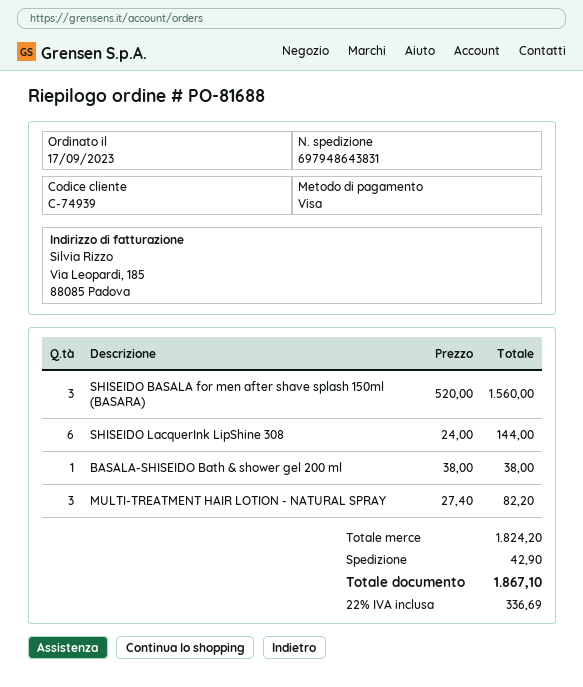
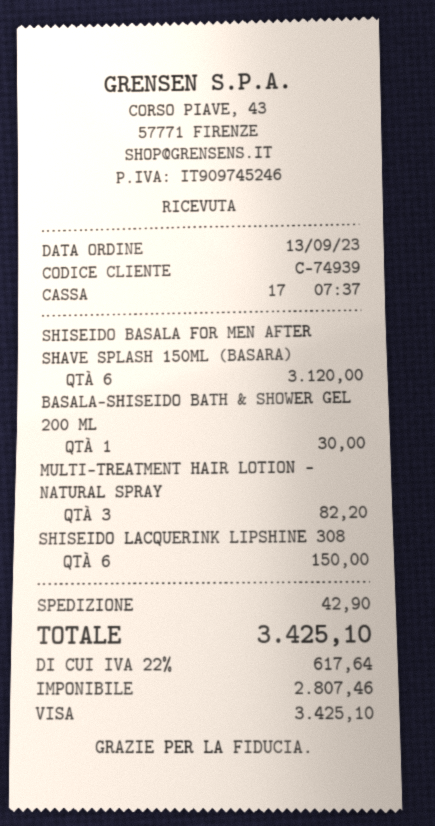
order date: 2023-09-17 -> 2023-09-13
SHISEIDO BASALA for men after shave splash 150ml (BASARA): 3 for 1560.00 -> 6 for 3120.00
SHISEIDO LacquerInk LipShine 308: 6 for 144.00 -> 6 for 150.00
BASALA-SHISEIDO Bath & shower gel 200 ml: 1 for 38.00 -> 1 for 30.00
tax: 22% = 336.69 -> 22% = 617.64
total: 1867.10 -> 3425.10

